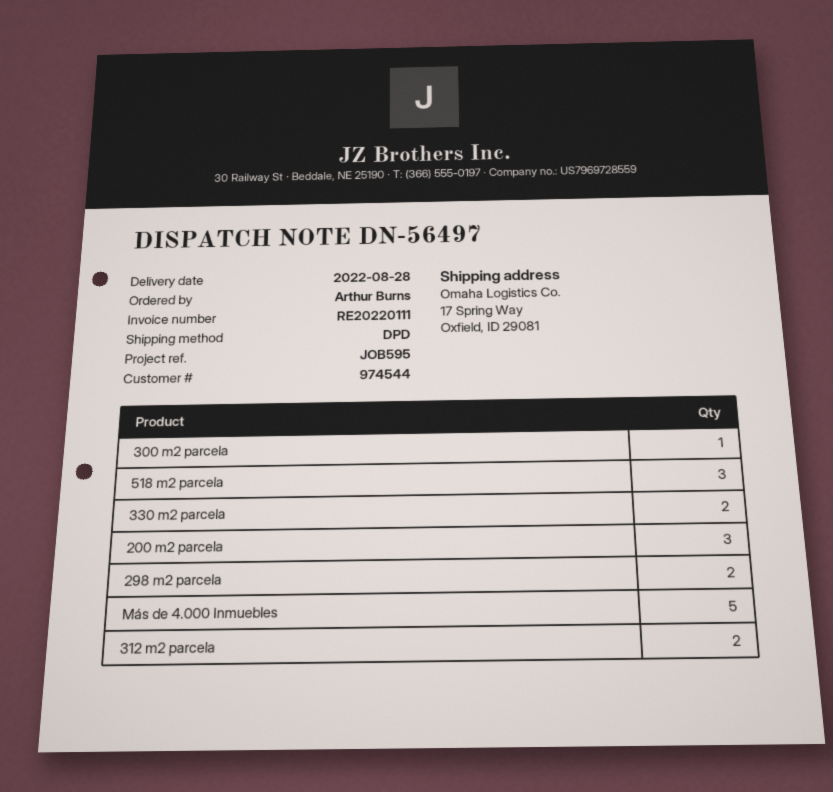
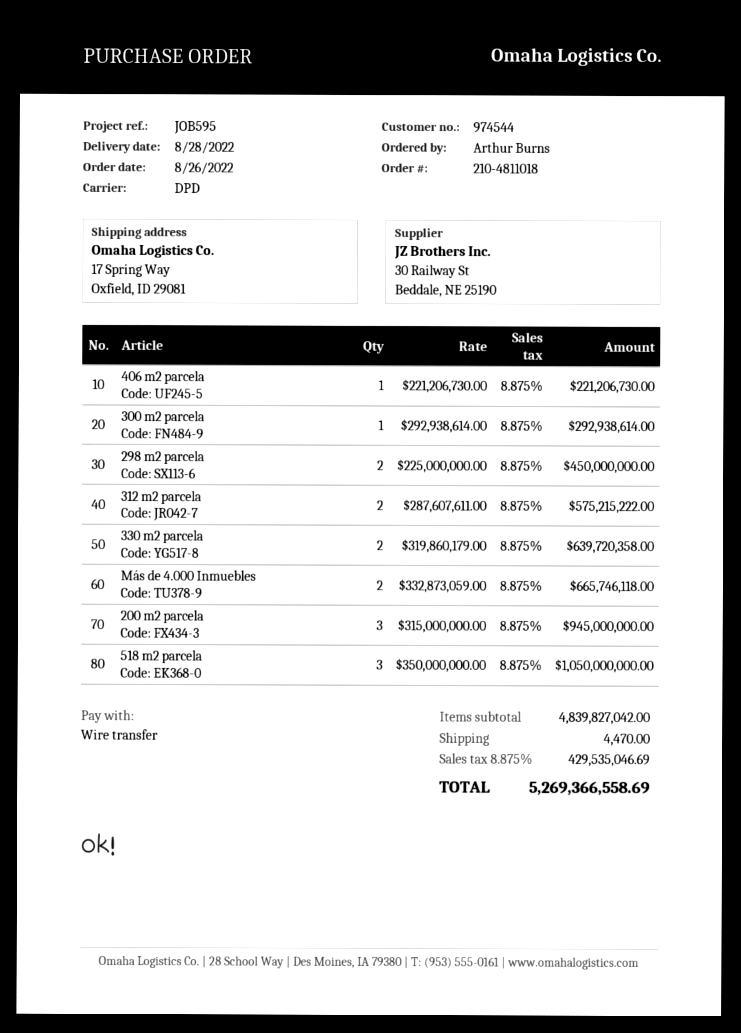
Más de 4.000 Inmuebles: 5 -> 2
406 m2 parcela: none -> 1

